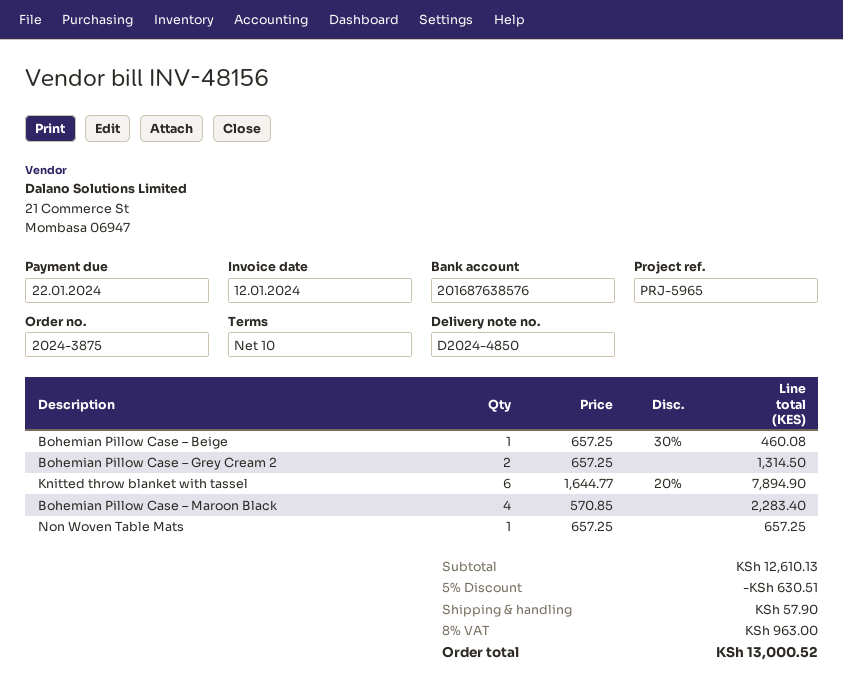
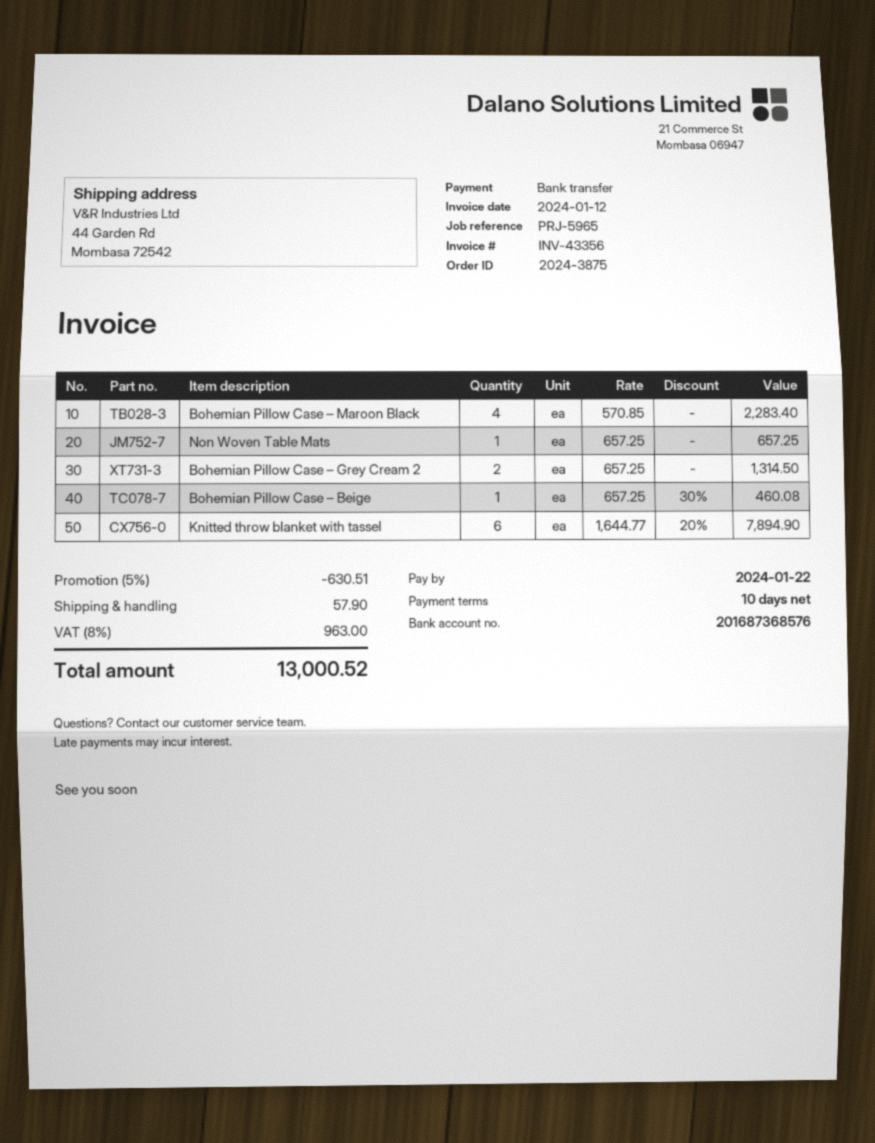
invoice number: INV-48156 -> INV-43356
bank account: 201687638576 -> 201687368576

